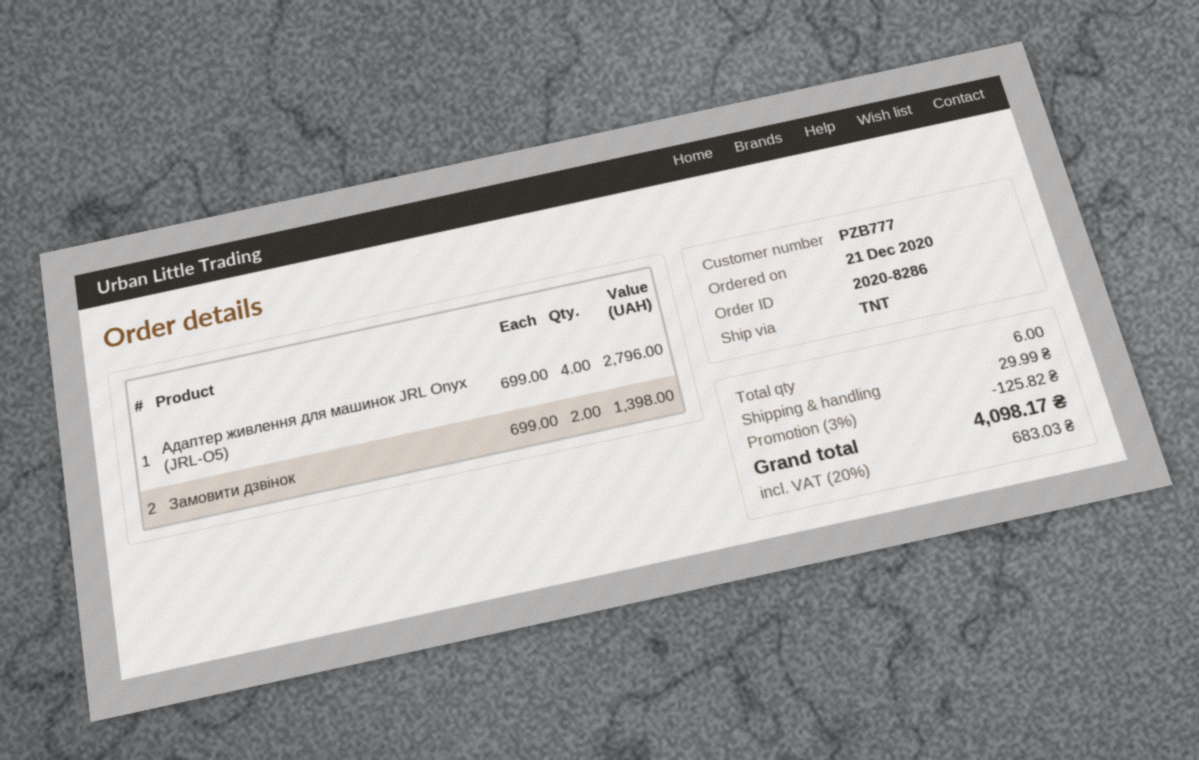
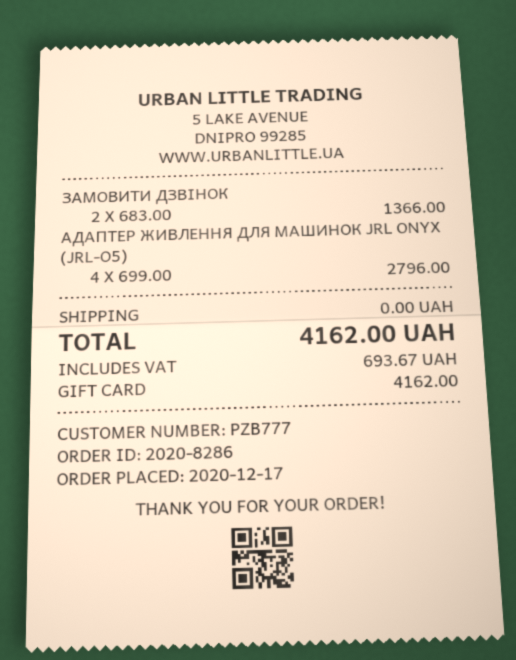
order date: 2020-12-21 -> 2020-12-17
Замовити дзвінок: 2 x 699.00 = 1398.00 -> 2 x 683.00 = 1366.00
discount: 3% = 125.82 -> none
shipping: 29.99 -> 0.00
tax: 683.03 -> 693.67
total: 4098.17 -> 4162.00

